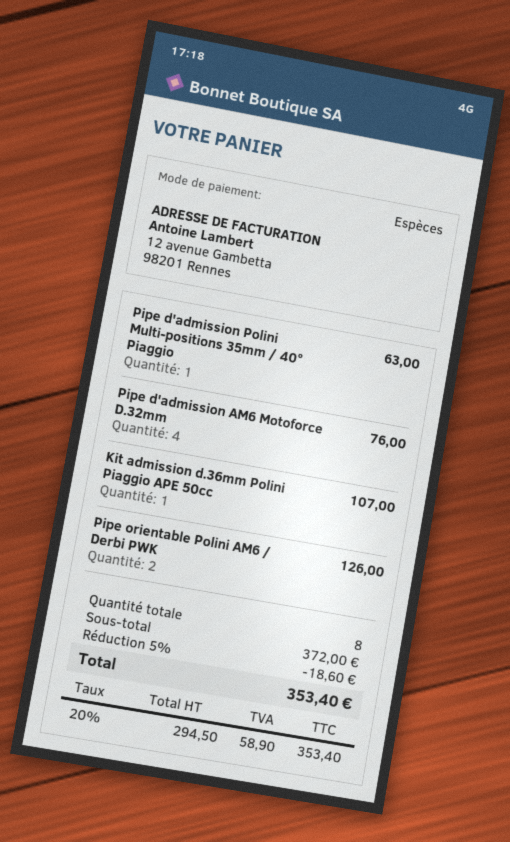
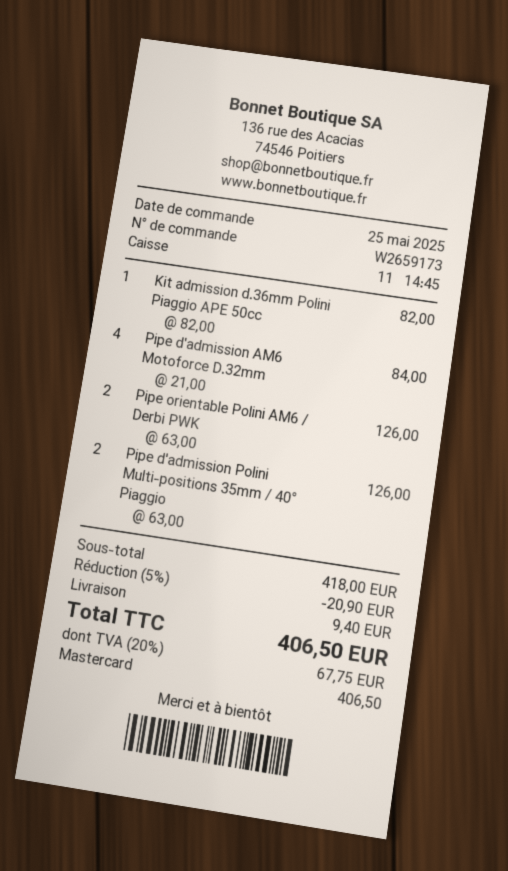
payment method: cash -> Mastercard
Pipe d'admission Polini Multi-positions 35mm / 40° Piaggio: 1 for 63.00 -> 2 for 126.00
Pipe d'admission AM6 Motoforce D.32mm: 4 for 76.00 -> 4 for 84.00
Kit admission d.36mm Polini Piaggio APE 50cc: 1 for 107.00 -> 1 for 82.00
subtotal: 372.00 -> 418.00
discount: 5% = 18.60 -> 5% = 20.90
shipping: none -> 9.40
tax: 20% = 58.90 -> 20% = 67.75
total: 353.40 -> 406.50

